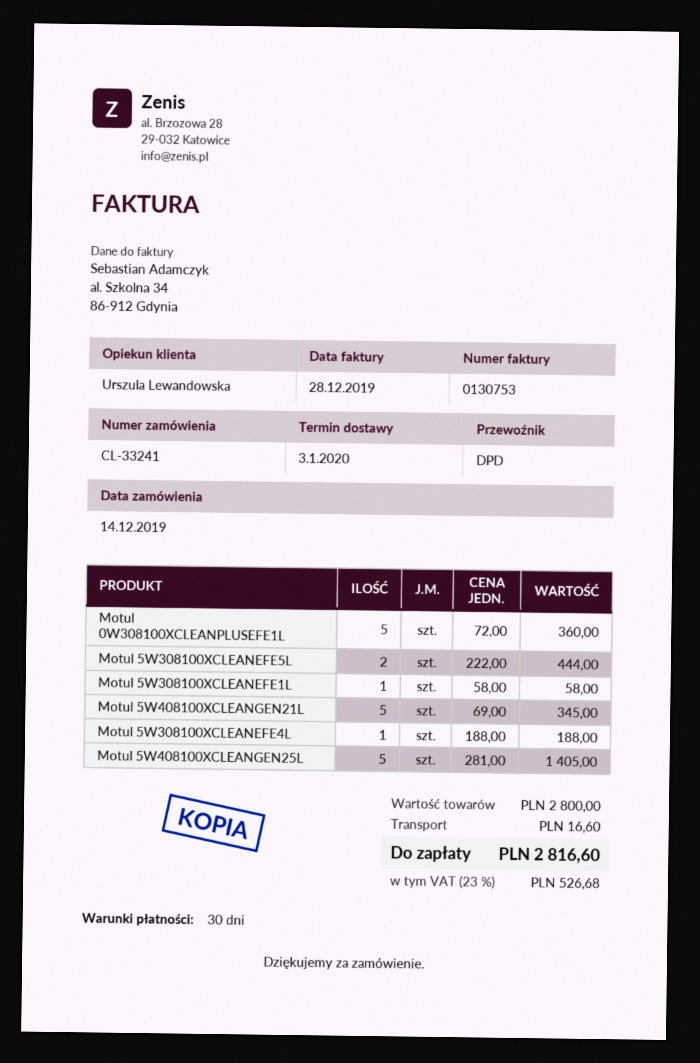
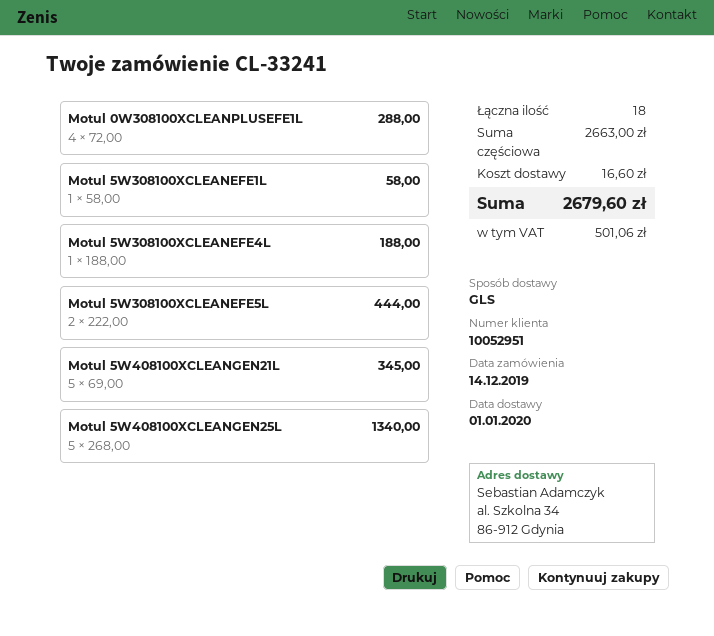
delivery date: 2020-01-03 -> 2020-01-01
shipping method: DPD -> GLS
Motul 0W308100XCLEANPLUSEFE1L: 5 x 72.00 = 360.00 -> 4 x 72.00 = 288.00
Motul 5W408100XCLEANGEN25L: 5 x 281.00 = 1405.00 -> 5 x 268.00 = 1340.00
subtotal: 2800.00 -> 2663.00
tax: 526.68 -> 501.06
total: 2816.60 -> 2679.60

